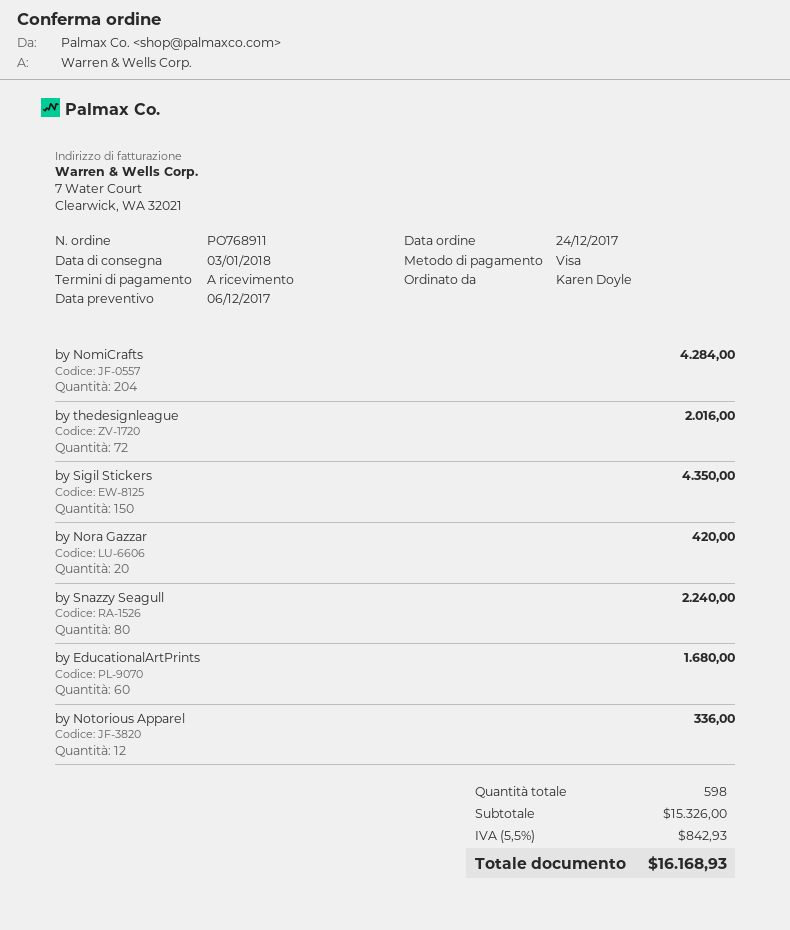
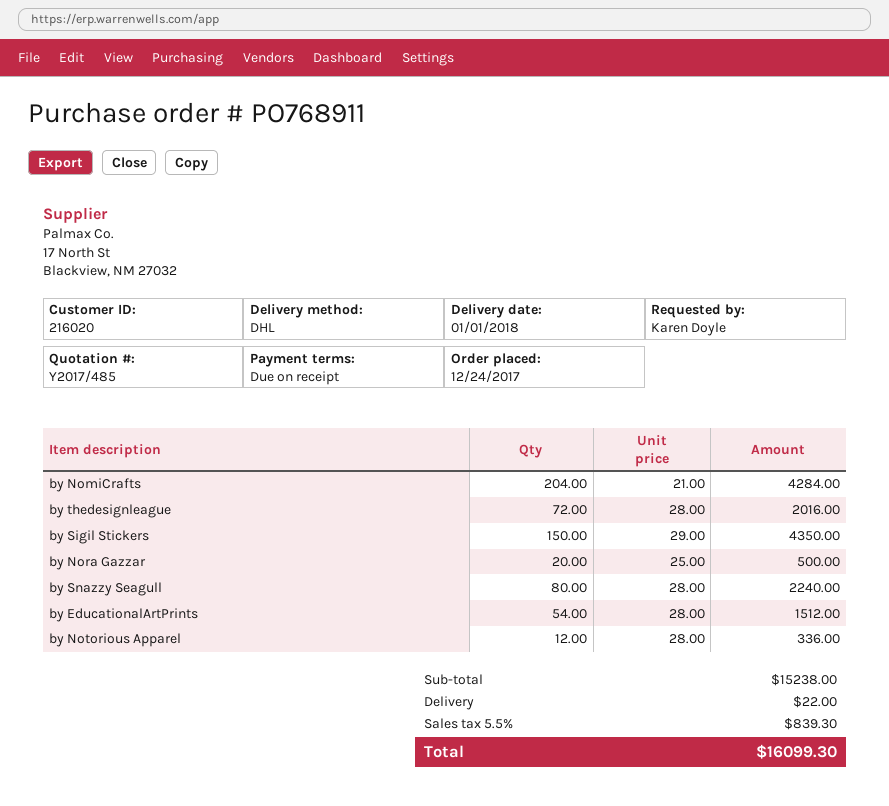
delivery date: 2018-01-03 -> 2018-01-01
by Nora Gazzar: 20 for 420.00 -> 20 for 500.00
by EducationalArtPrints: 60 for 1680.00 -> 54 for 1512.00
subtotal: 15326.00 -> 15238.00
shipping: none -> 22.00
tax: 5.5% = 842.93 -> 5.5% = 839.30
total: 16168.93 -> 16099.30

